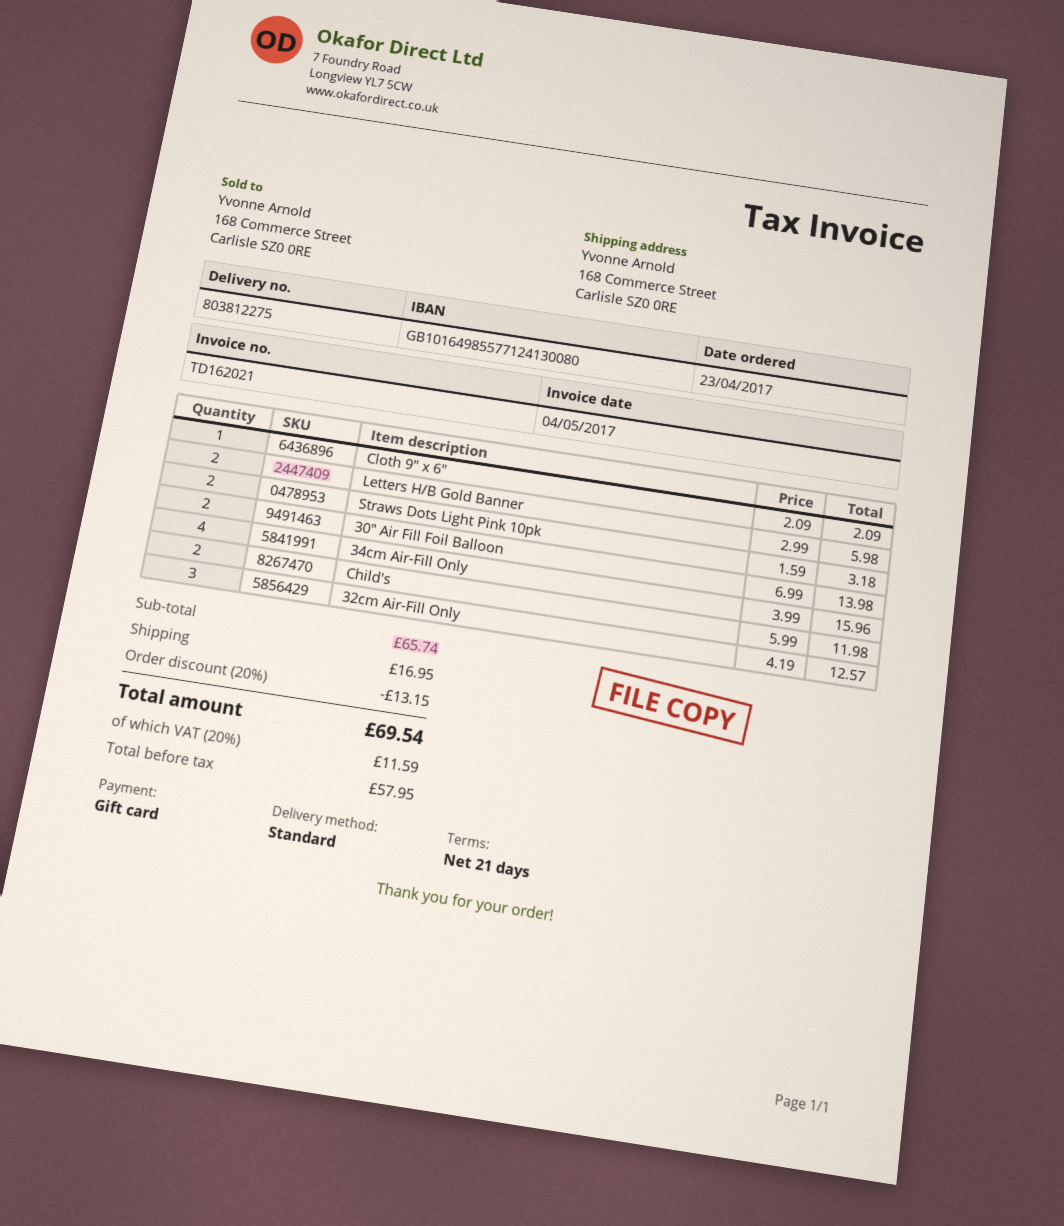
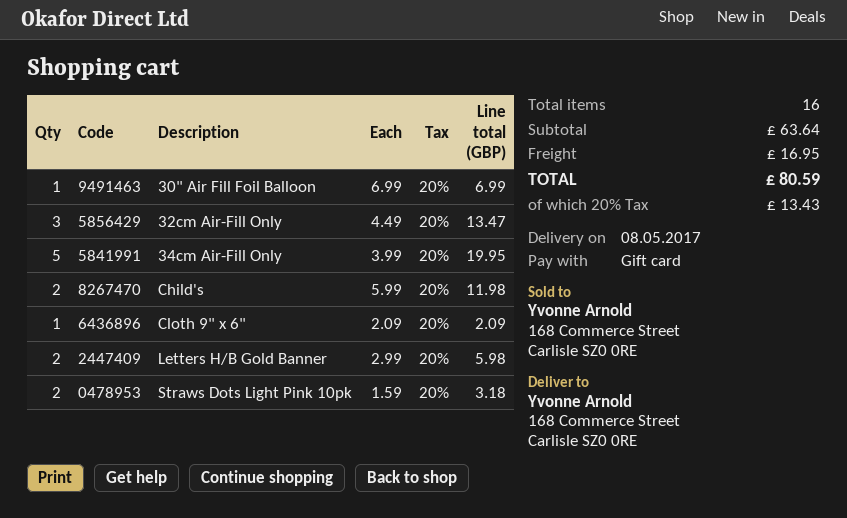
30" Air Fill Foil Balloon: 2 x 6.99 = 13.98 -> 1 x 6.99 = 6.99
34cm Air-Fill Only: 4 x 3.99 = 15.96 -> 5 x 3.99 = 19.95
32cm Air-Fill Only: 3 x 4.19 = 12.57 -> 3 x 4.49 = 13.47
subtotal: 65.74 -> 63.64
discount: 20% = 13.15 -> none
tax: 20% = 11.59 -> 20% = 13.43
total: 69.54 -> 80.59

